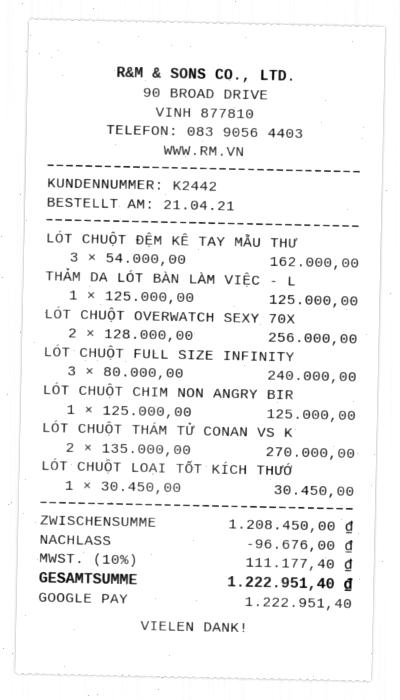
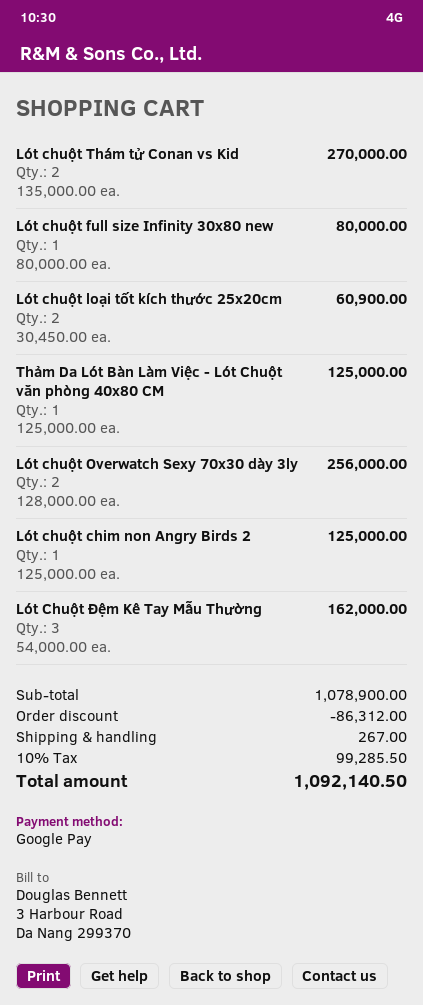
LÓT CHUỘT FULL SIZE INFINITY: 3 x 80000.00 = 240000.00 -> 1 x 80000.00 = 80000.00
LÓT CHUỘT LOẠI TỐT KÍCH THƯỚ: 1 x 30450.00 = 30450.00 -> 2 x 30450.00 = 60900.00
subtotal: 1208450.00 -> 1078900.00
discount: 96676.00 -> 86312.00
shipping: none -> 267.00
tax: 10% = 111177.40 -> 10% = 99285.50
total: 1222951.40 -> 1092140.50

